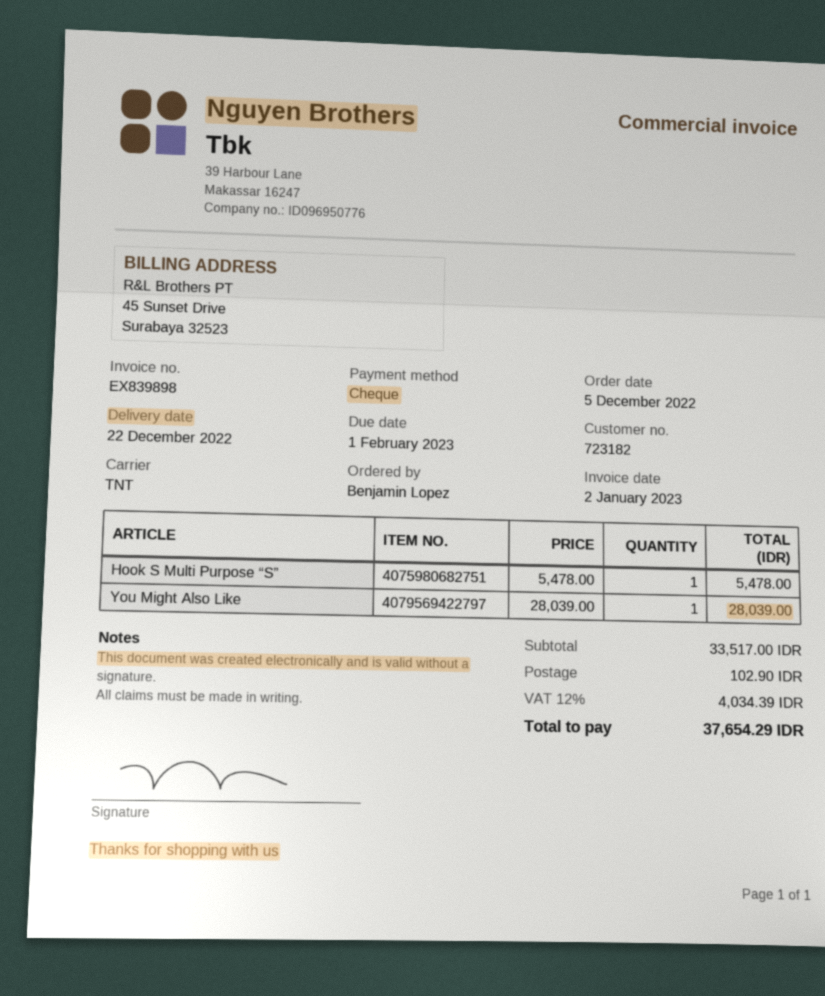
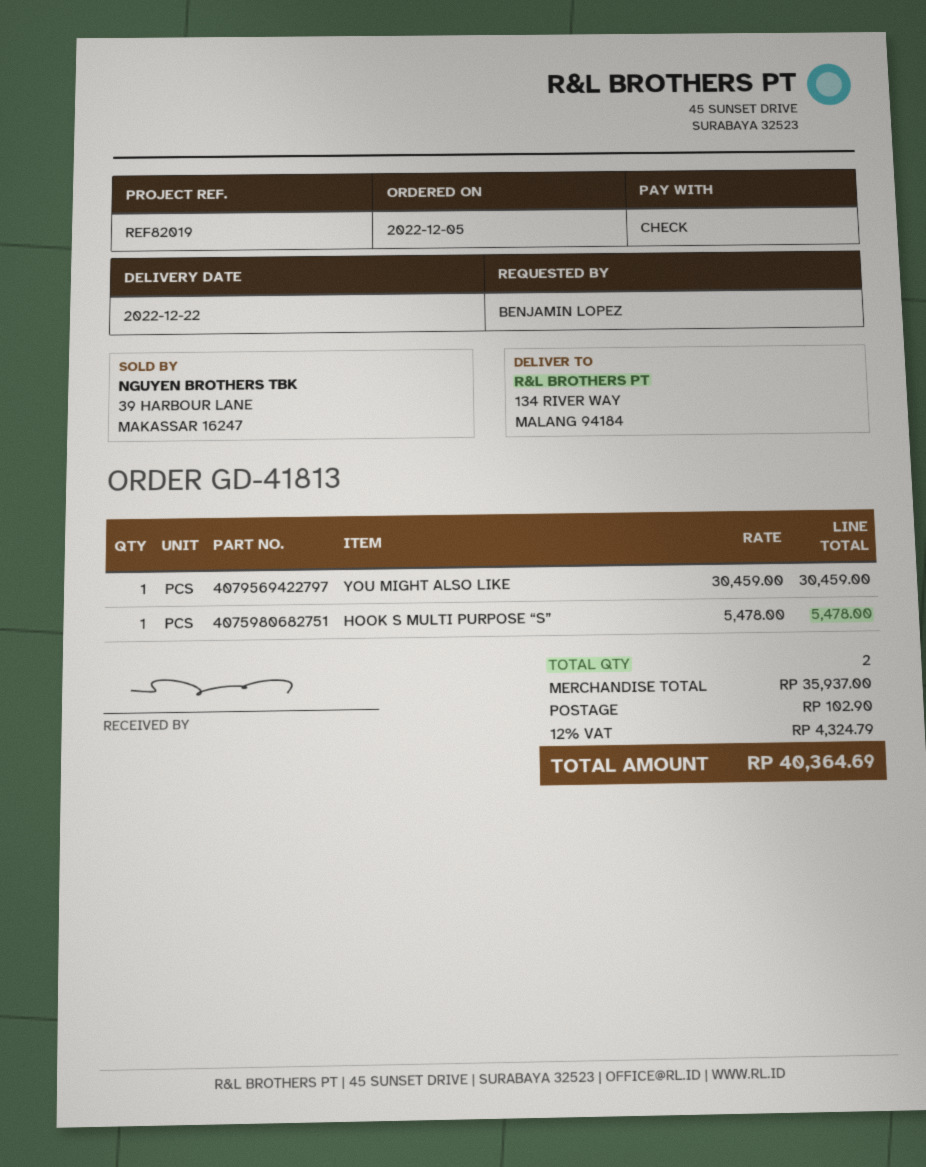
You Might Also Like: 1 x 28039.00 = 28039.00 -> 1 x 30459.00 = 30459.00
subtotal: 33517.00 -> 35937.00
tax: 12% = 4034.39 -> 12% = 4324.79
total: 37654.29 -> 40364.69

